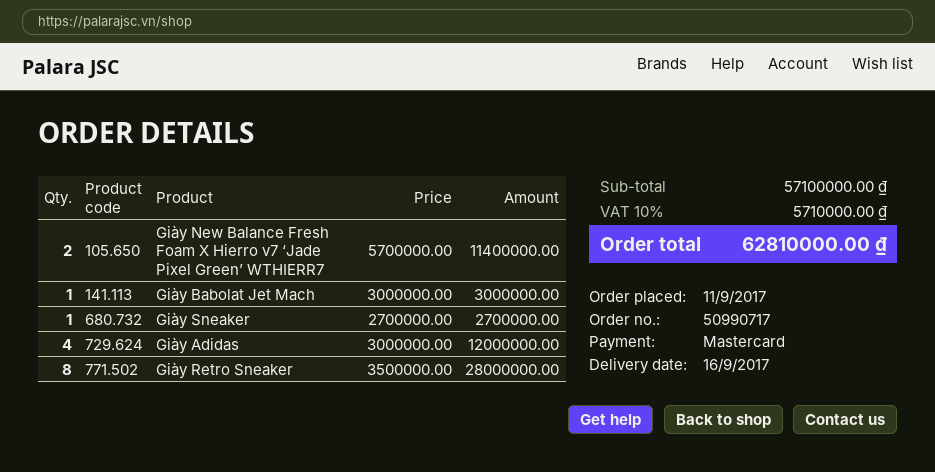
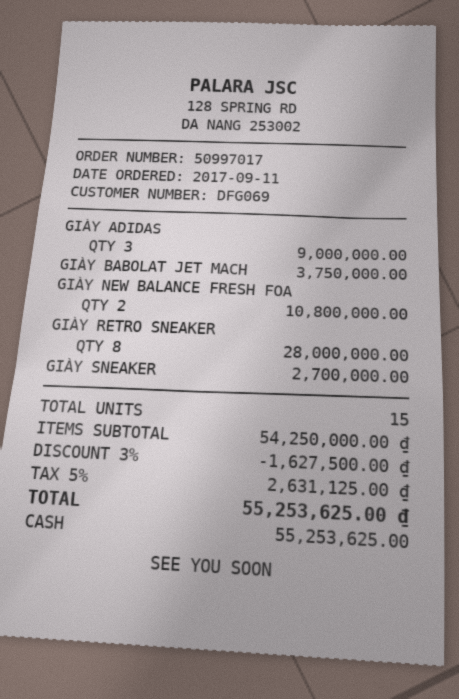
order number: 50990717 -> 50997017
payment method: Mastercard -> cash
Giày New Balance Fresh Foam X Hierro v7 ‘Jade Pixel Green’ WTHIERR7: 2 for 11400000.00 -> 2 for 10800000.00
Giày Babolat Jet Mach: 1 for 3000000.00 -> 1 for 3750000.00
Giày Adidas: 4 for 12000000.00 -> 3 for 9000000.00
subtotal: 57100000.00 -> 54250000.00
discount: none -> 3% = 1627500.00
tax: 10% = 5710000.00 -> 5% = 2631125.00
total: 62810000.00 -> 55253625.00

